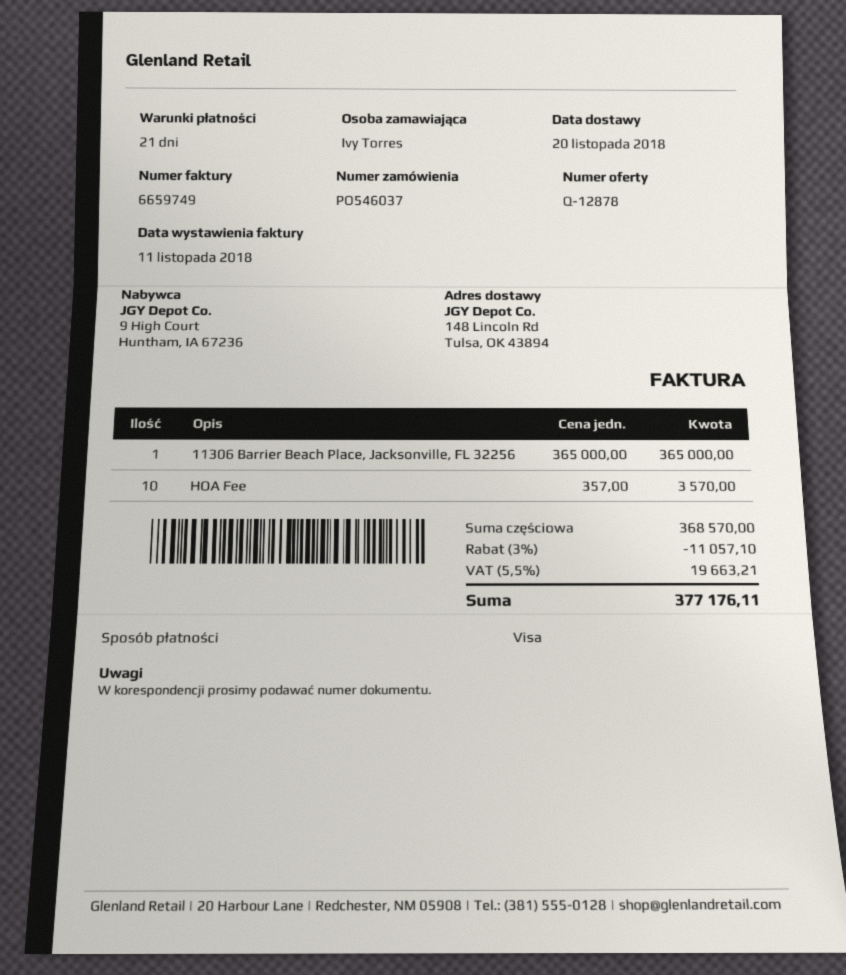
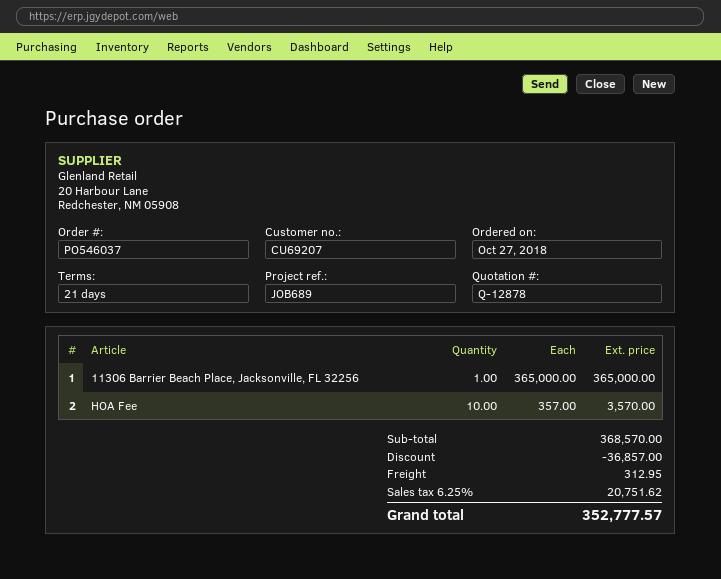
discount: 11057.10 -> 36857.00
shipping: none -> 312.95
tax: 5.5% = 19663.21 -> 6.25% = 20751.62
total: 377176.11 -> 352777.57

